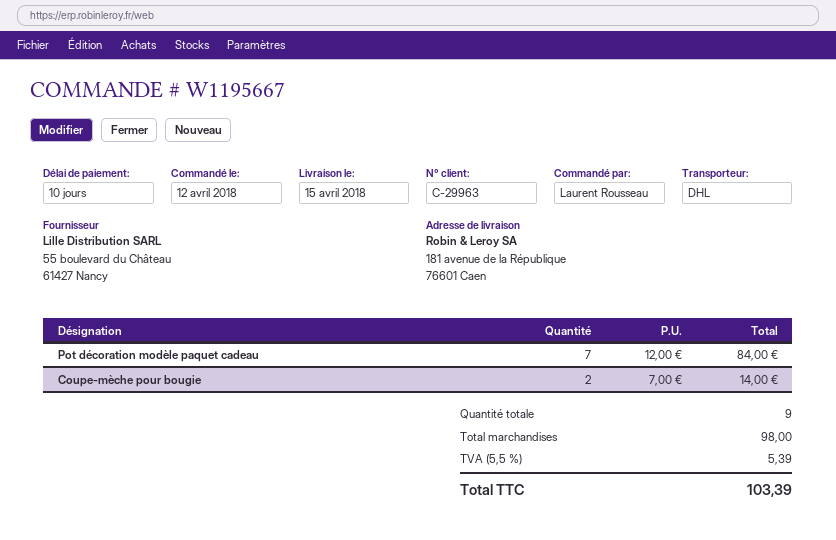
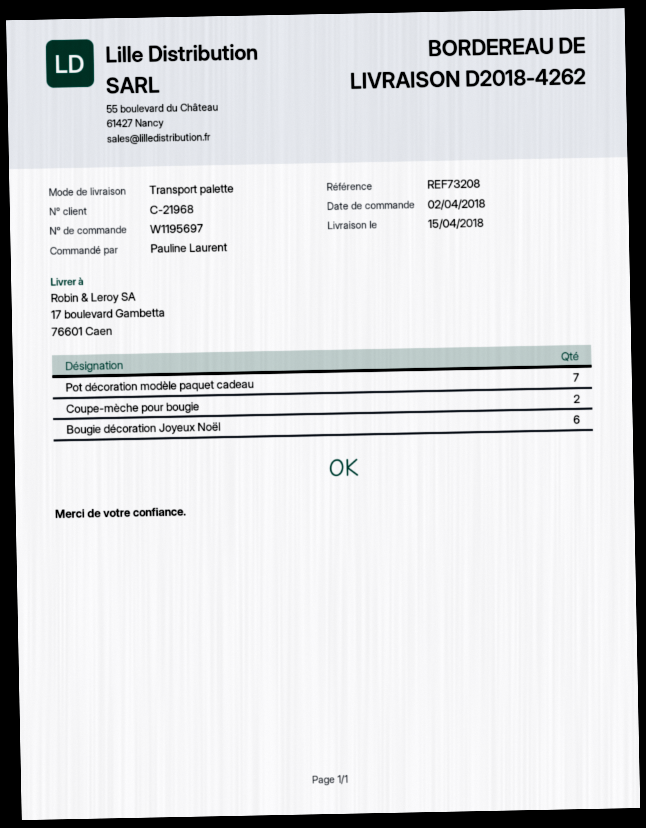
order number: W1195667 -> W1195697
order date: 2018-04-12 -> 2018-04-02
customer number: C-29963 -> C-21968
ordered by: Laurent Rousseau -> Pauline Laurent
shipping method: DHL -> pallet freight
ship to: 181 avenue de la République, 76601 Caen -> 17 boulevard Gambetta, 76601 Caen
Bougie décoration Joyeux Noël: none -> 6

